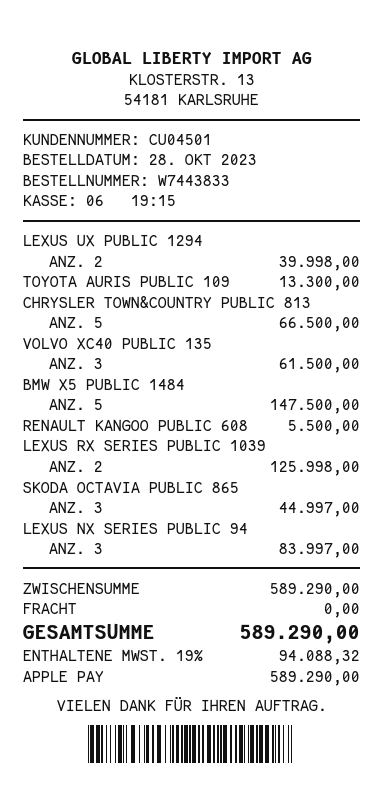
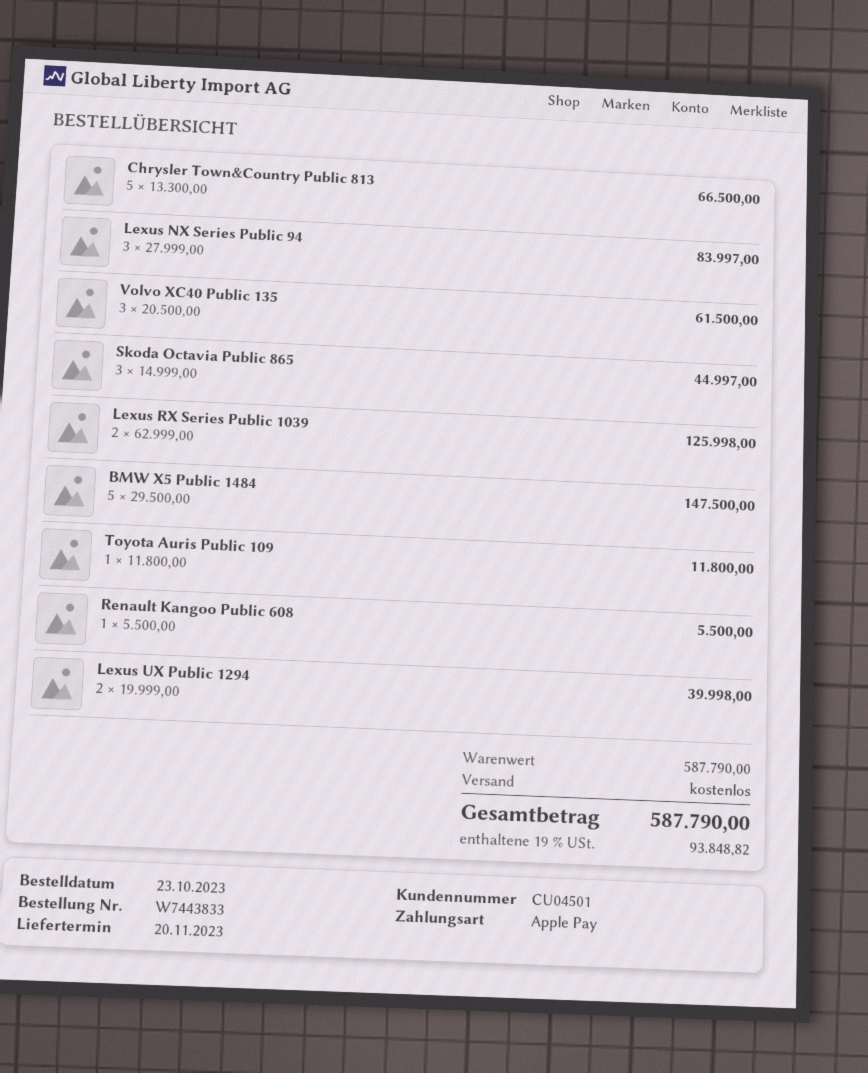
order date: 2023-10-28 -> 2023-10-23
TOYOTA AURIS PUBLIC 109: 1 for 13300.00 -> 1 for 11800.00
subtotal: 589290.00 -> 587790.00
tax: 19% = 94088.32 -> 19% = 93848.82
total: 589290.00 -> 587790.00

